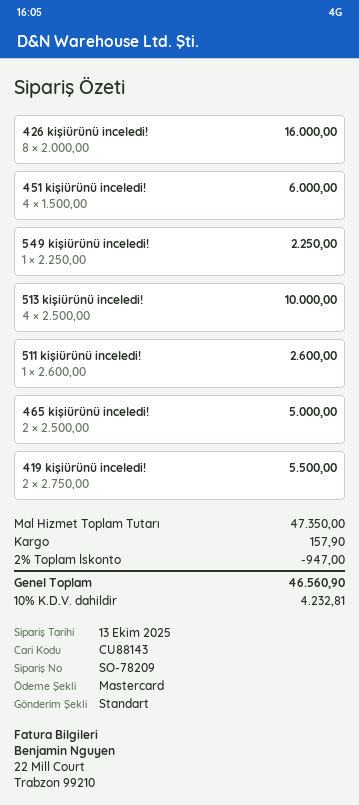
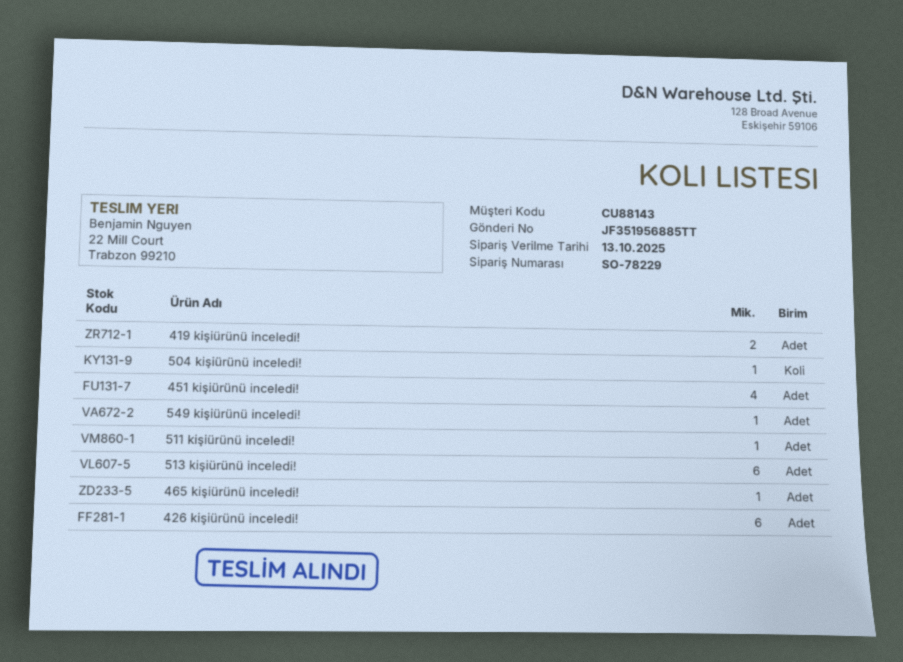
order number: SO-78209 -> SO-78229
426 kişiürünü inceledi!: 8 -> 6
513 kişiürünü inceledi!: 4 -> 6
465 kişiürünü inceledi!: 2 -> 1
504 kişiürünü inceledi!: none -> 1

